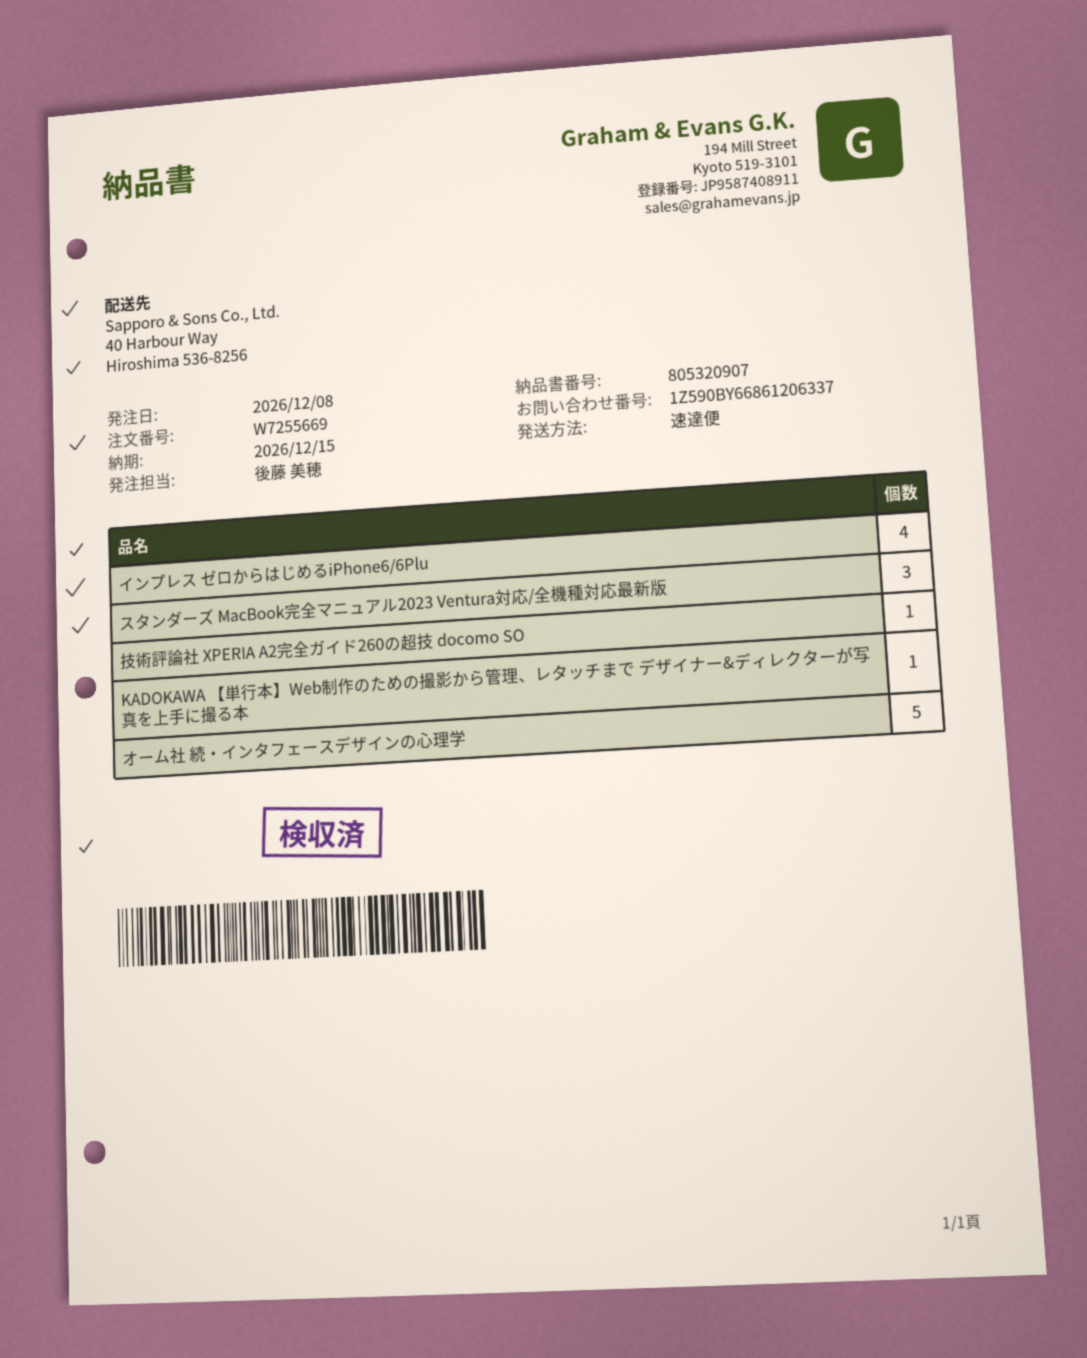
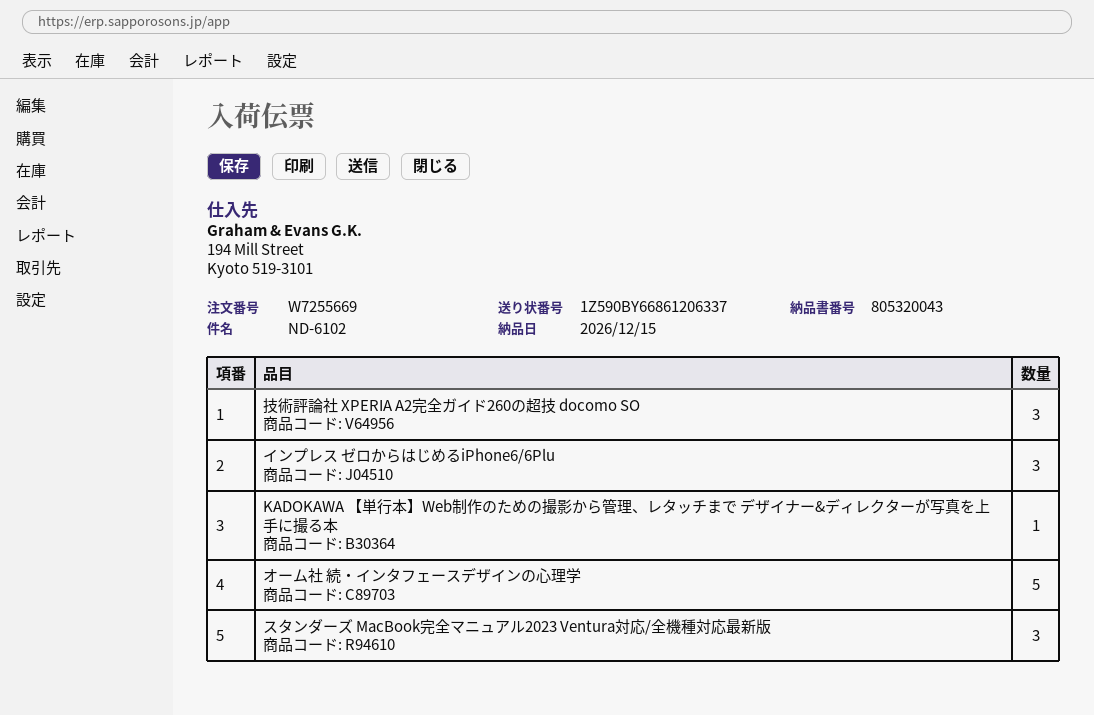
delivery note number: 805320907 -> 805320043
インプレス ゼロからはじめるiPhone6/6Plu: 4 -> 3
技術評論社 XPERIA A2完全ガイド260の超技 docomo SO: 1 -> 3

